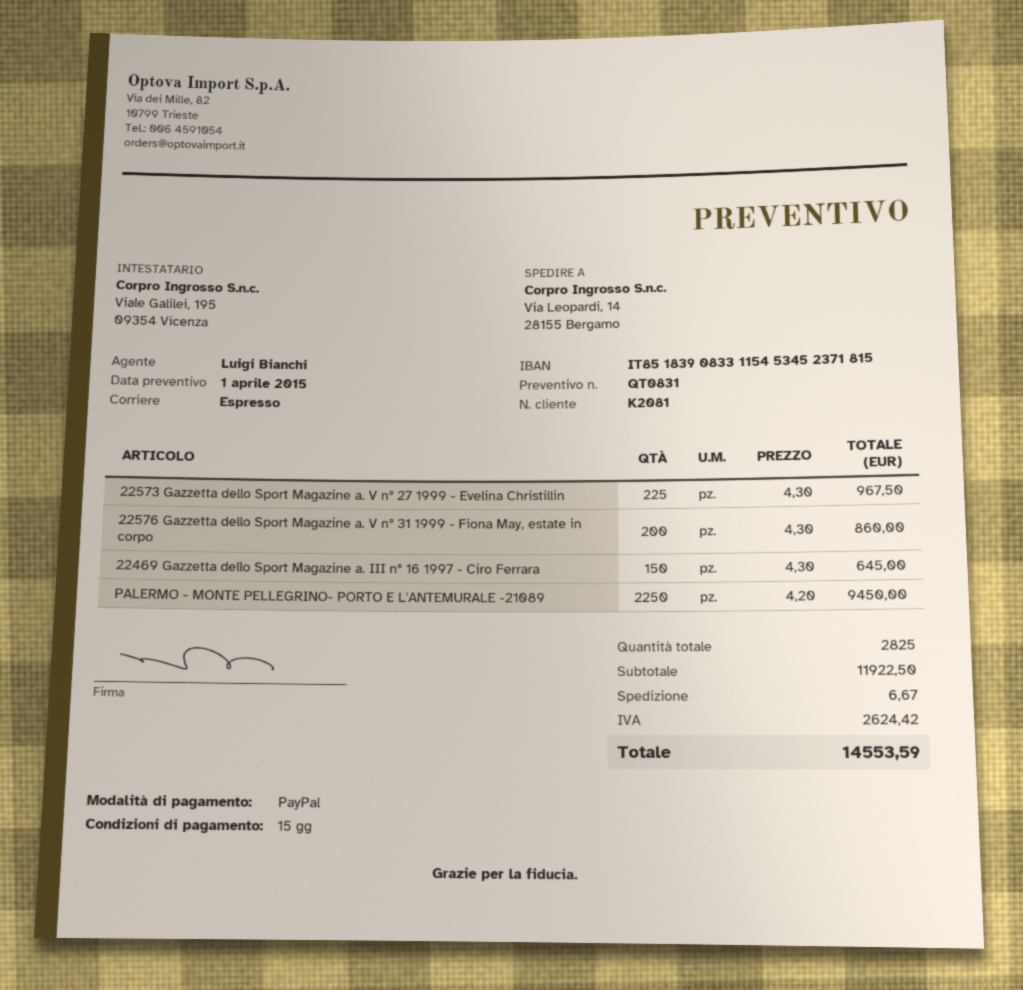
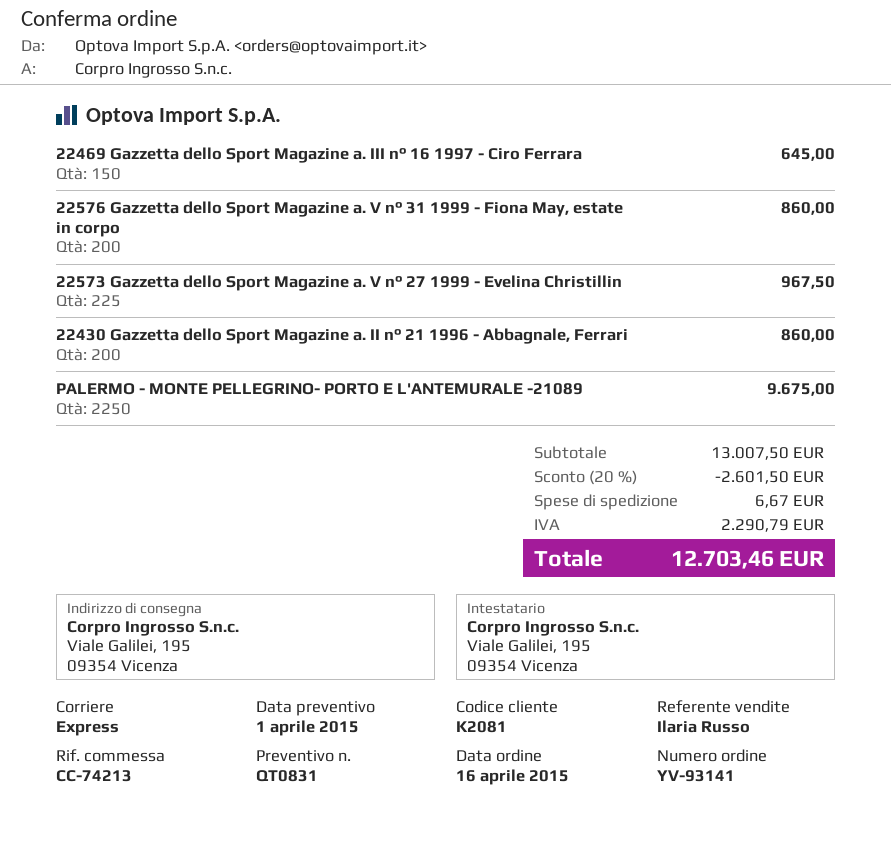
sales rep: Luigi Bianchi -> Ilaria Russo
ship to: Via Leopardi, 14, 28155 Bergamo -> Viale Galilei, 195, 09354 Vicenza
PALERMO - MONTE PELLEGRINO- PORTO E L'ANTEMURALE -21089: 2250 for 9450.00 -> 2250 for 9675.00
22430 Gazzetta dello Sport Magazine a. II n° 21 1996 - Abbagnale, Ferrari: none -> 200 for 860.00
subtotal: 11922.50 -> 13007.50
discount: none -> 20% = 2601.50
tax: 2624.42 -> 2290.79
total: 14553.59 -> 12703.46

